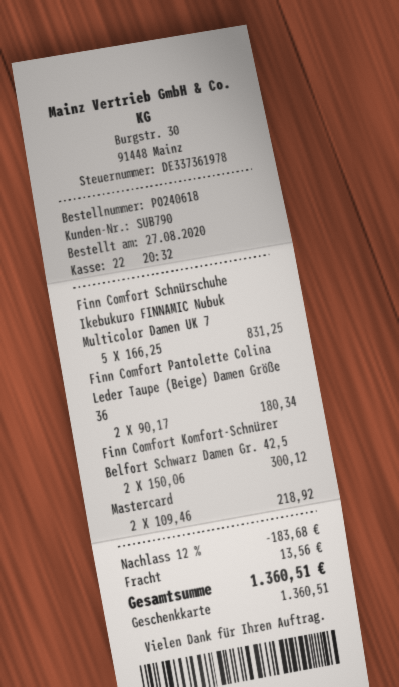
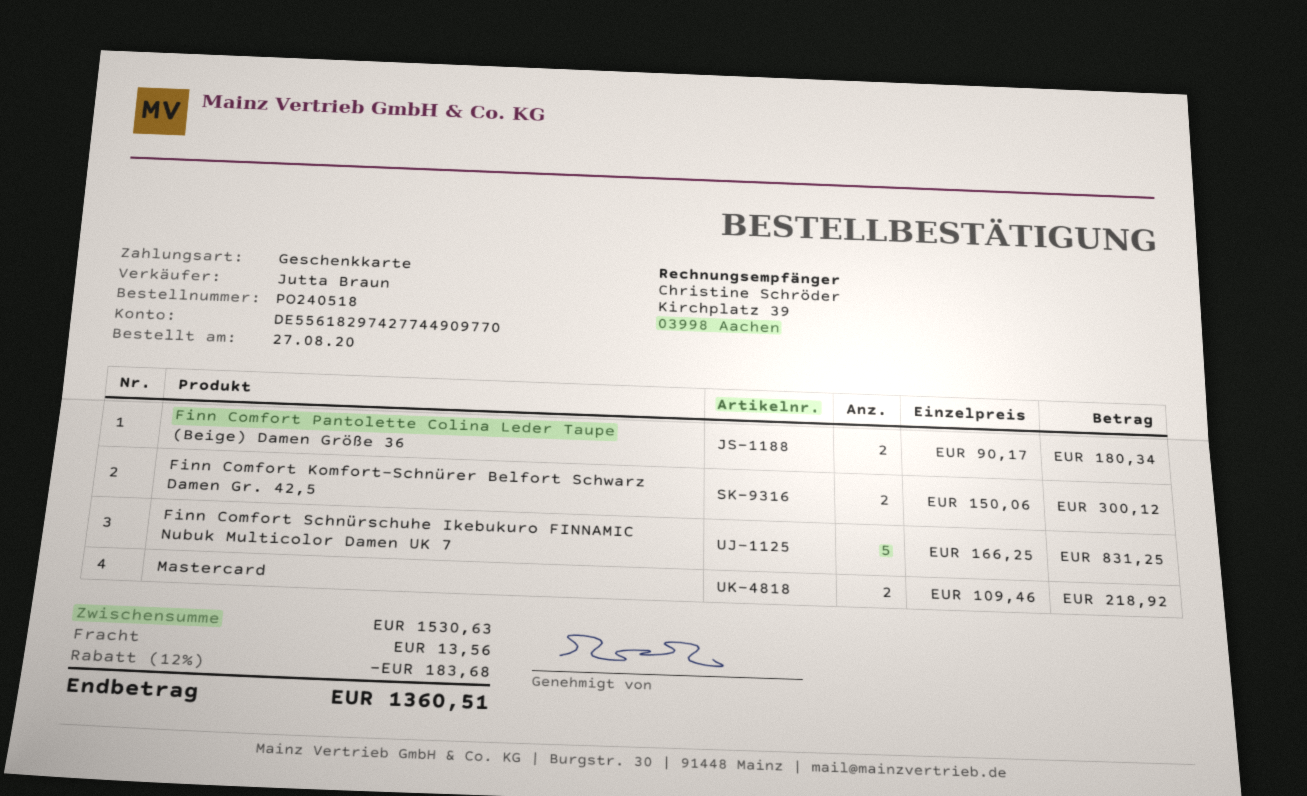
order number: PO240618 -> PO240518

